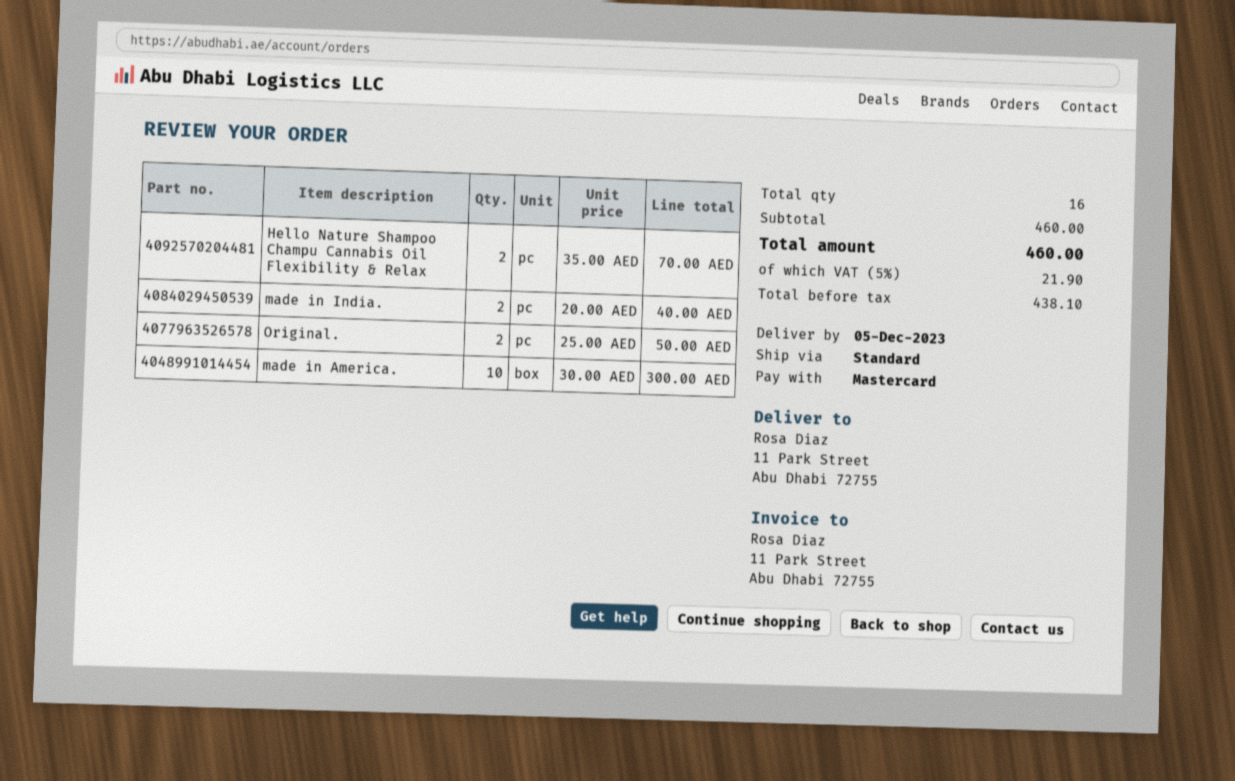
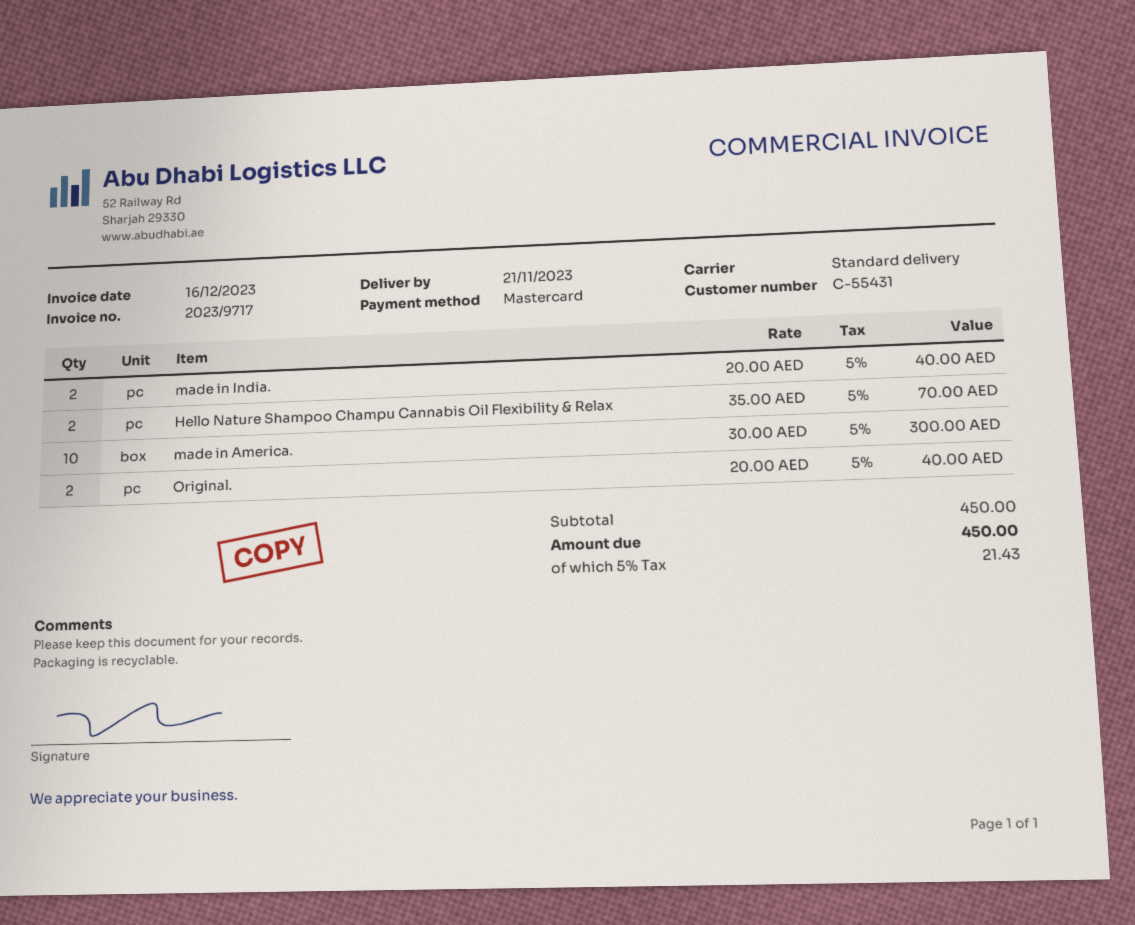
delivery date: 2023-12-05 -> 2023-11-21
Original.: 2 x 25.00 = 50.00 -> 2 x 20.00 = 40.00
subtotal: 460.00 -> 450.00
tax: 5% = 21.90 -> 5% = 21.43
total: 460.00 -> 450.00

